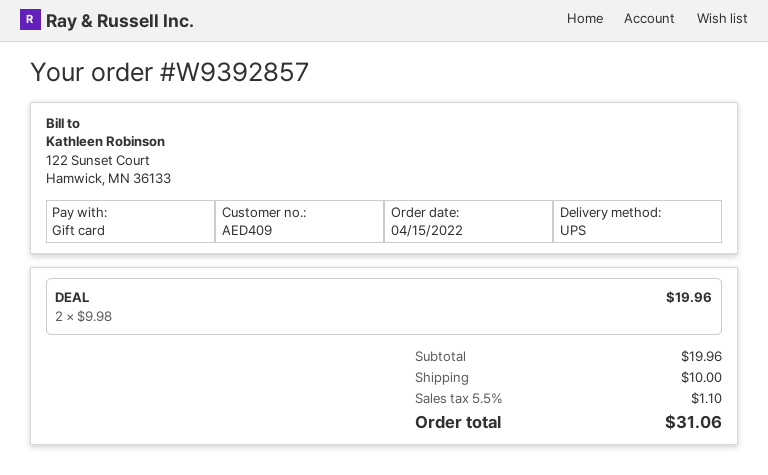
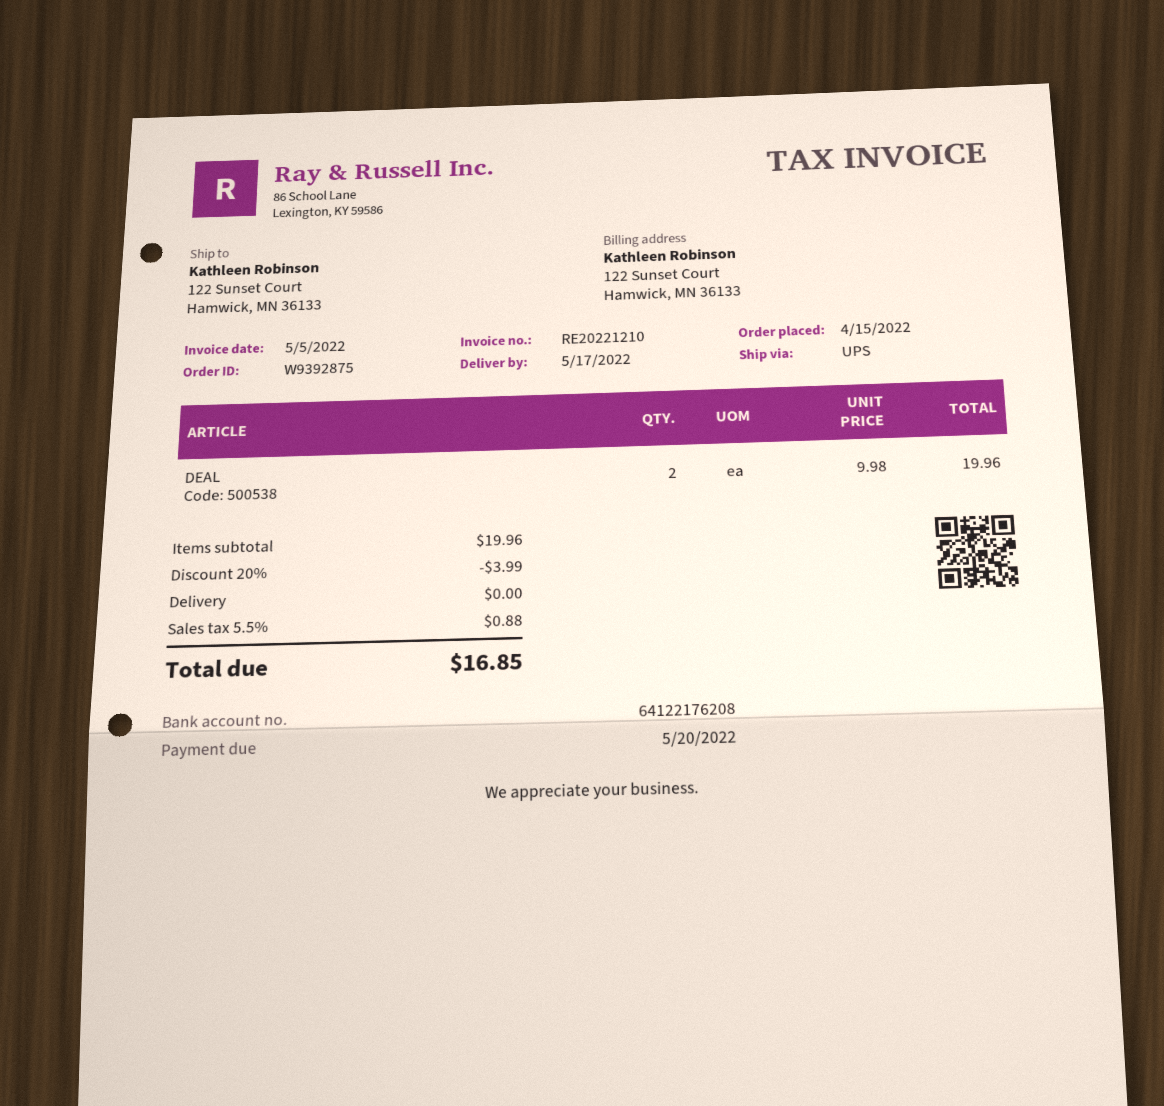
order number: W9392857 -> W9392875
discount: none -> 20% = 3.99
shipping: 10.00 -> 0.00
tax: 5.5% = 1.10 -> 5.5% = 0.88
total: 31.06 -> 16.85

